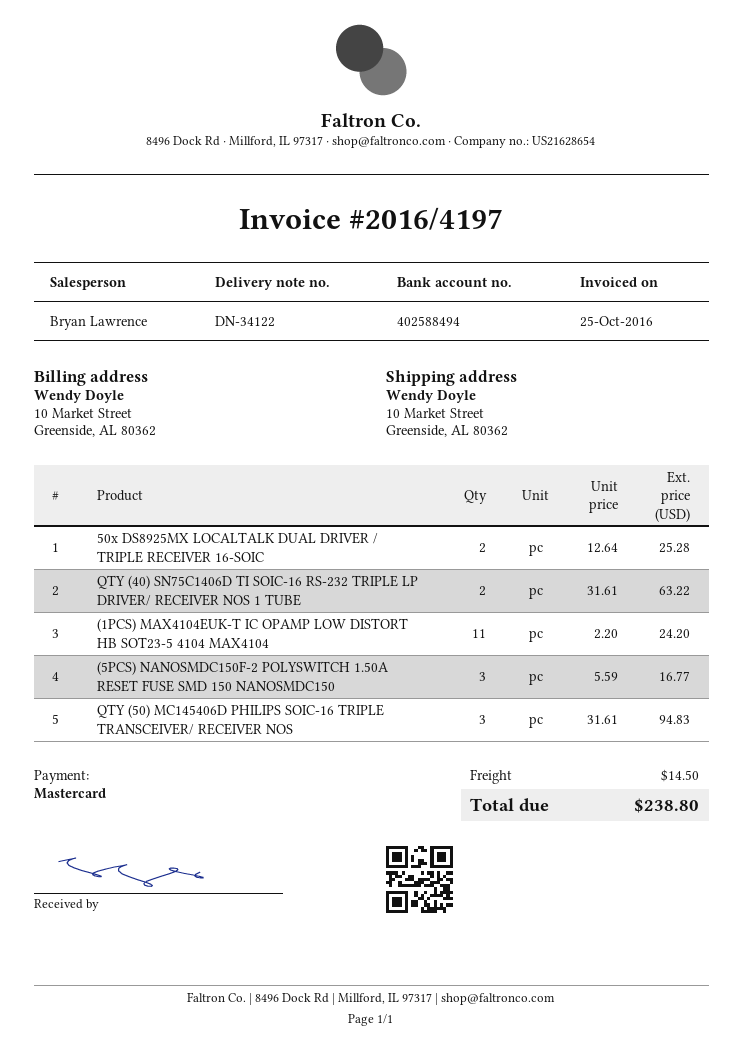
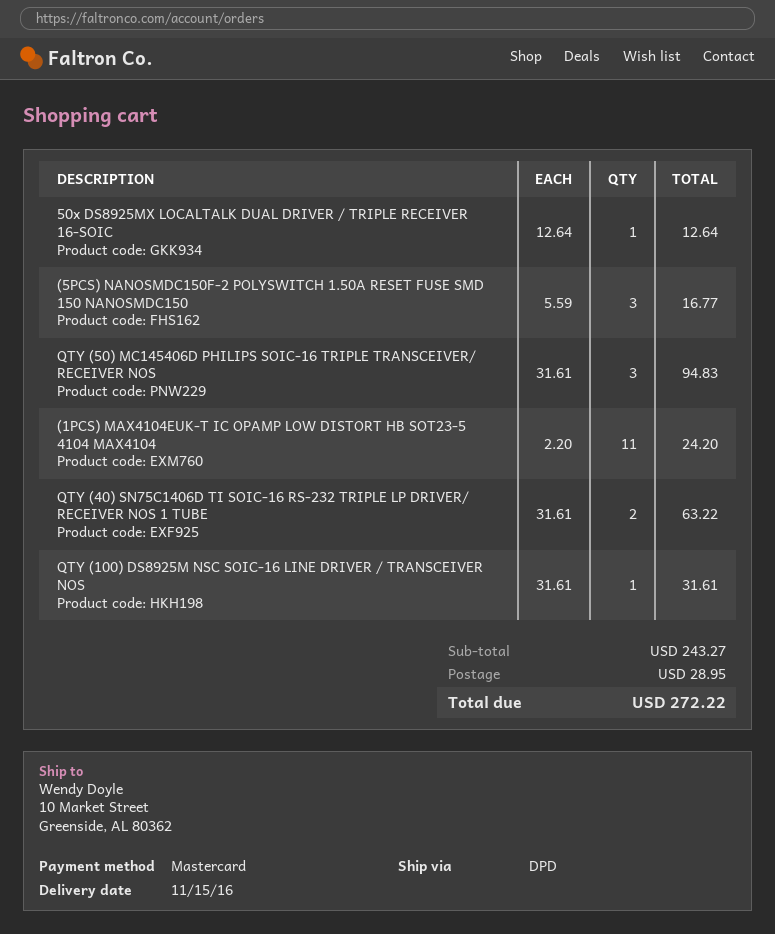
50x DS8925MX LOCALTALK DUAL DRIVER / TRIPLE RECEIVER 16-SOIC: 2 x 12.64 = 25.28 -> 1 x 12.64 = 12.64
QTY (100) DS8925M NSC SOIC-16 LINE DRIVER / TRANSCEIVER NOS: none -> 1 x 31.61 = 31.61
shipping: 14.50 -> 28.95
total: 238.80 -> 272.22

